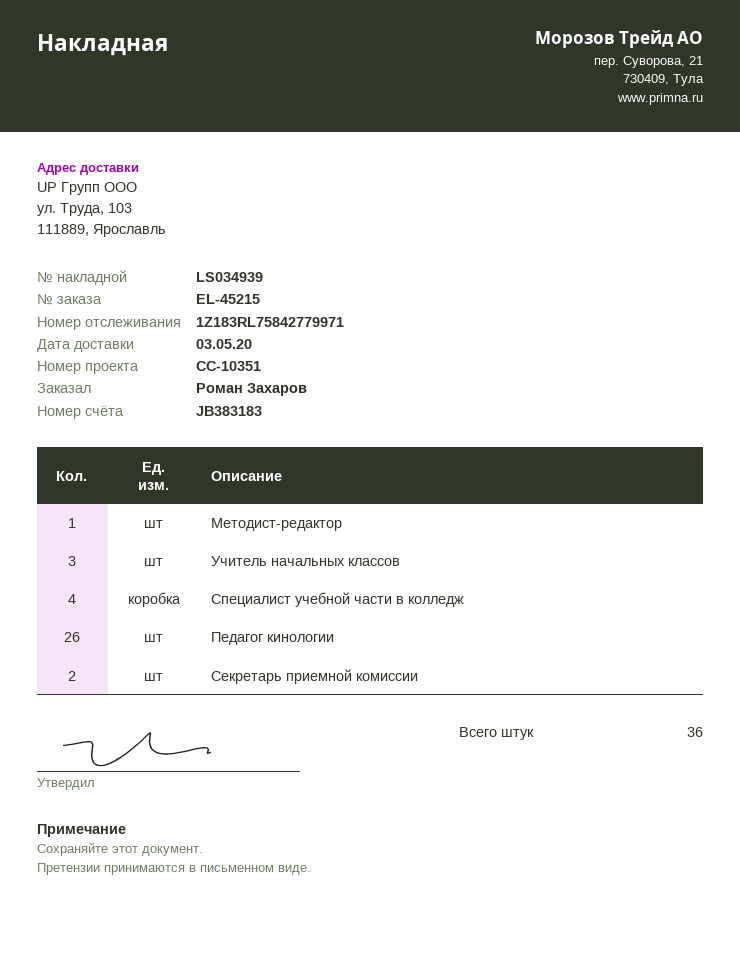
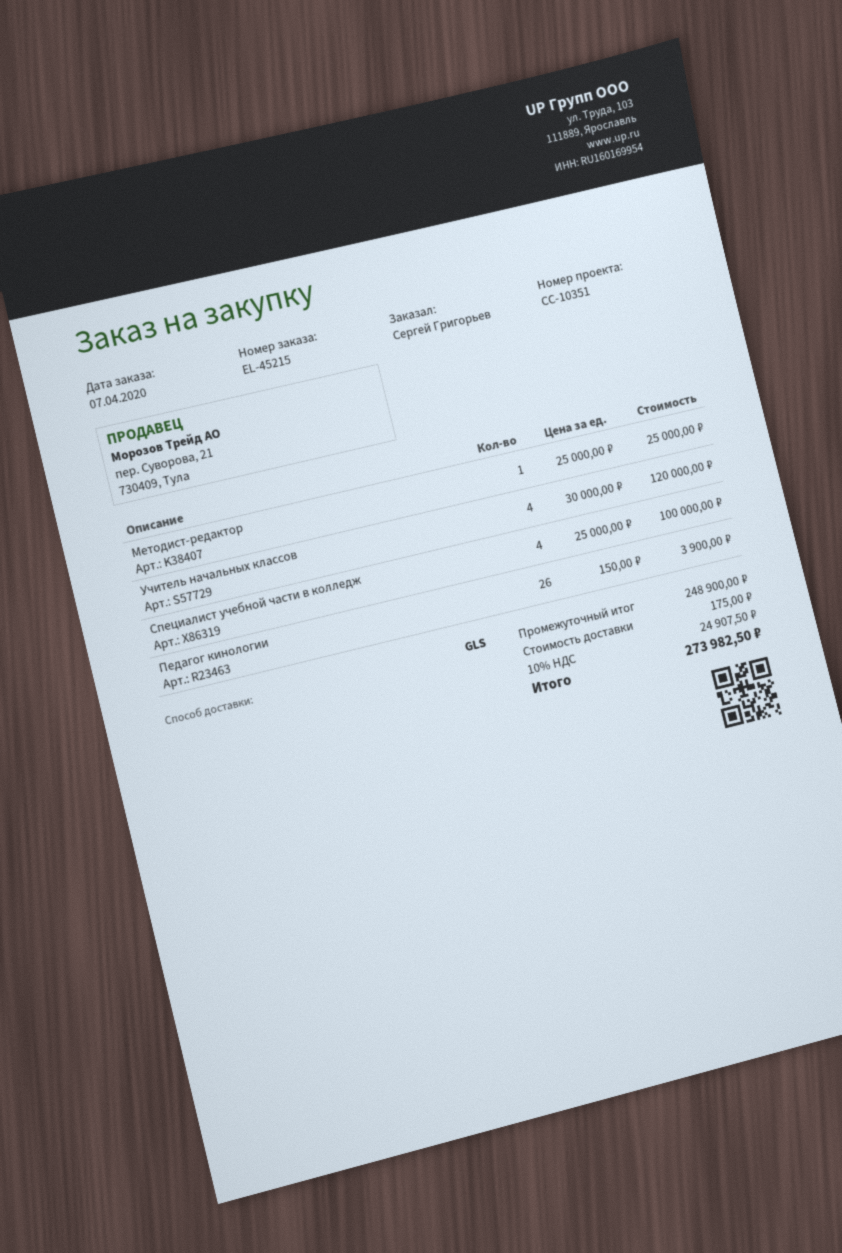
ordered by: Роман Захаров -> Сергей Григорьев
Учитель начальных классов: 3 -> 4
Секретарь приемной комиссии: 2 -> none

